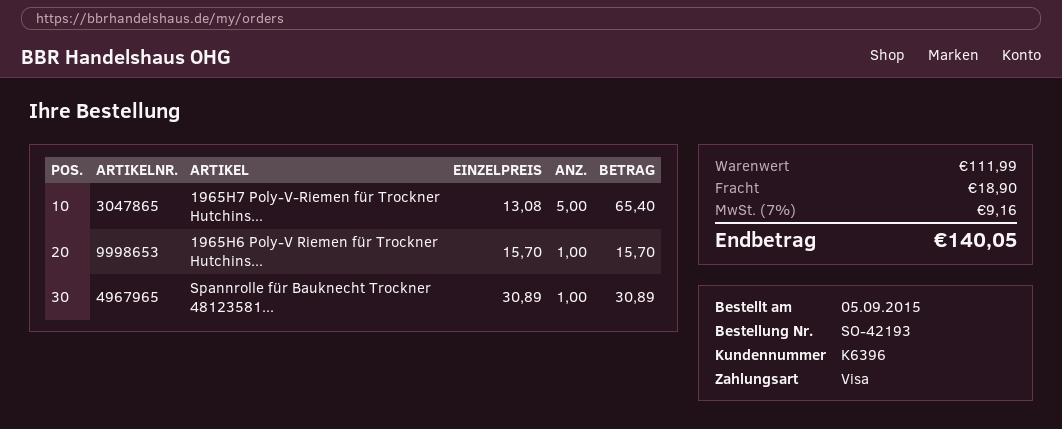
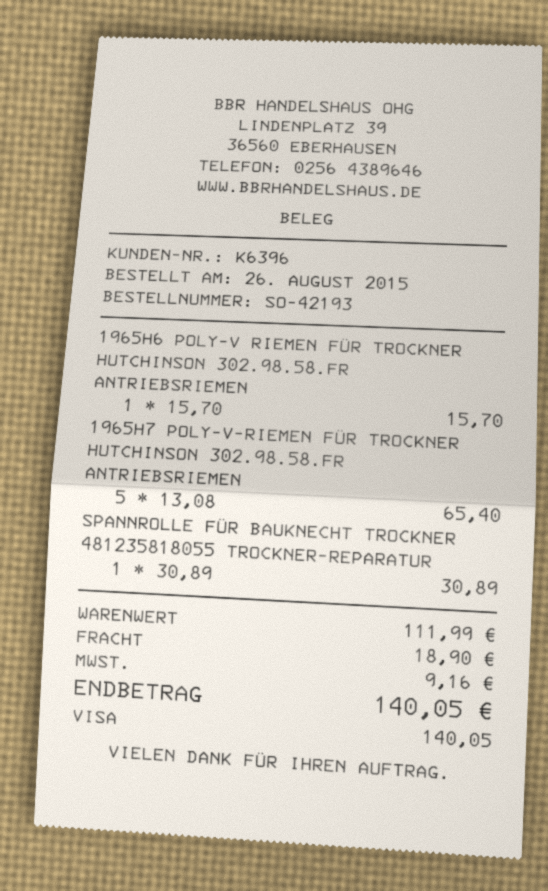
order date: 2015-09-05 -> 2015-08-26

